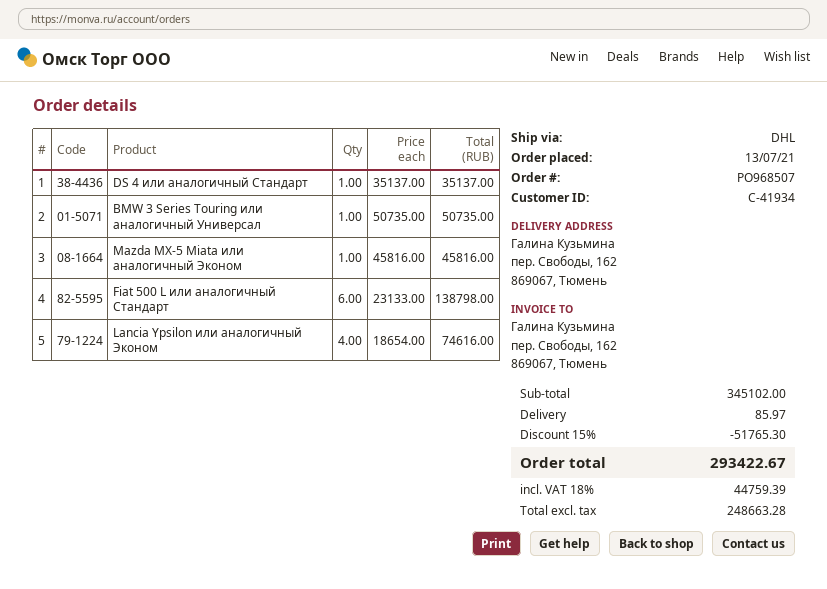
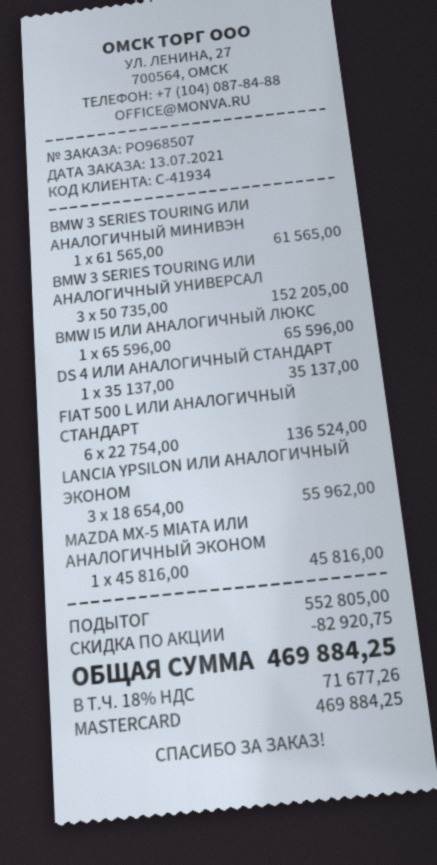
BMW 3 Series Touring или аналогичный Универсал: 1 x 50735.00 = 50735.00 -> 3 x 50735.00 = 152205.00
Fiat 500 L или аналогичный Стандарт: 6 x 23133.00 = 138798.00 -> 6 x 22754.00 = 136524.00
Lancia Ypsilon или аналогичный Эконом: 4 x 18654.00 = 74616.00 -> 3 x 18654.00 = 55962.00
BMW 3 SERIES TOURING ИЛИ АНАЛОГИЧНЫЙ МИНИВЭН: none -> 1 x 61565.00 = 61565.00
BMW I5 ИЛИ АНАЛОГИЧНЫЙ ЛЮКС: none -> 1 x 65596.00 = 65596.00
subtotal: 345102.00 -> 552805.00
discount: 51765.30 -> 82920.75
shipping: 85.97 -> none
tax: 18% = 44759.39 -> 18% = 71677.26
total: 293422.67 -> 469884.25

